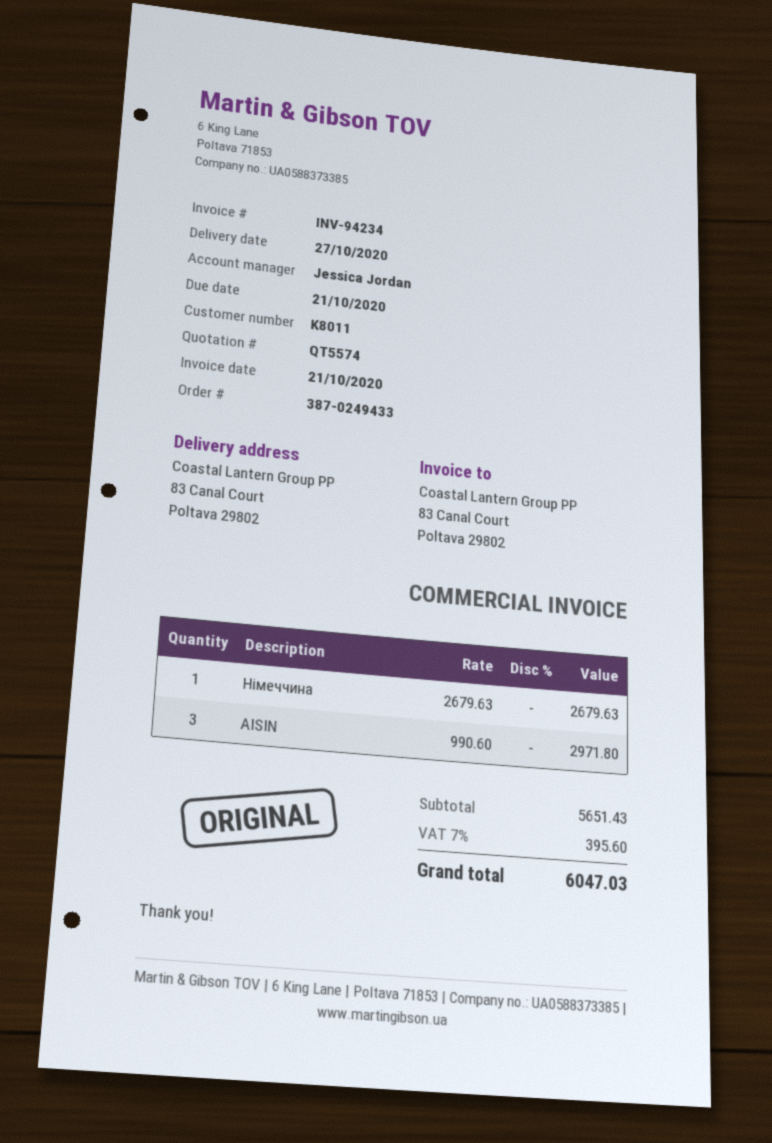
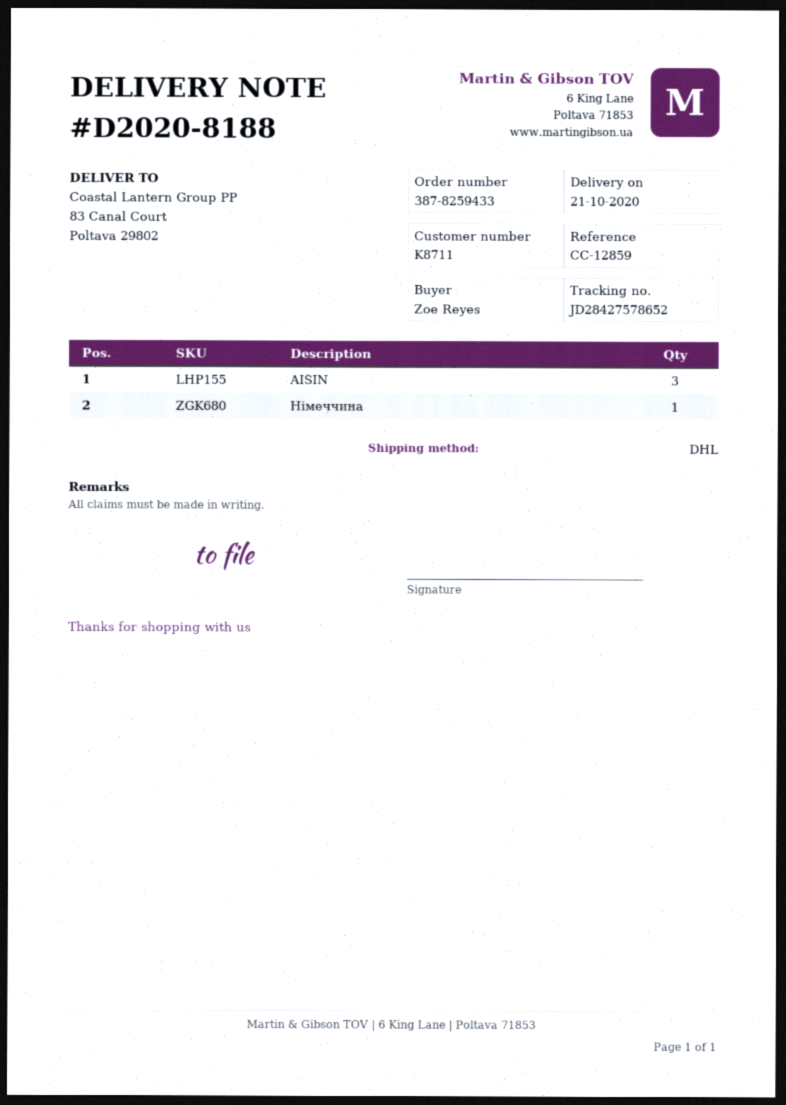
order number: 387-0249433 -> 387-8259433
delivery date: 2020-10-27 -> 2020-10-21
customer number: K8011 -> K8711

